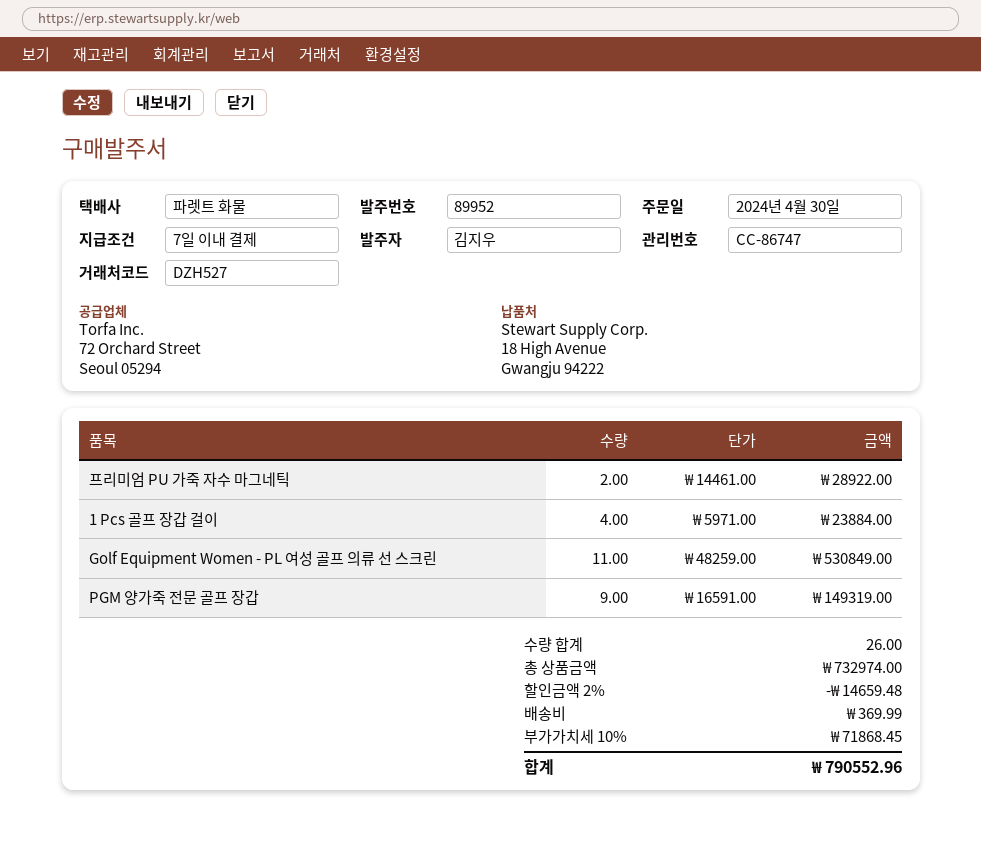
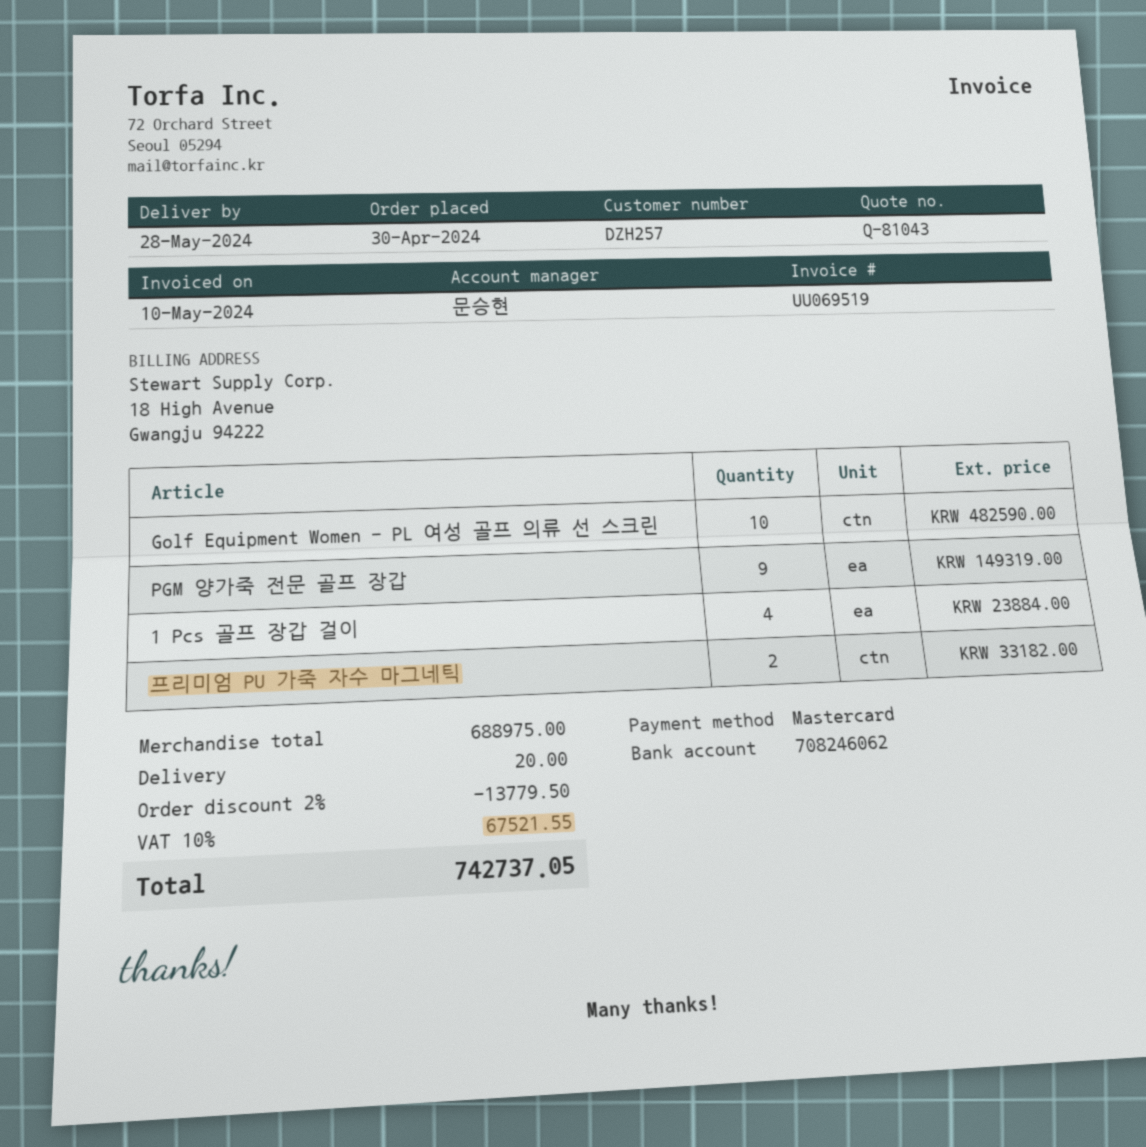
customer number: DZH527 -> DZH257
프리미엄 PU 가죽 자수 마그네틱: 2 for 28922.00 -> 2 for 33182.00
Golf Equipment Women - PL 여성 골프 의류 선 스크린: 11 for 530849.00 -> 10 for 482590.00
subtotal: 732974.00 -> 688975.00
discount: 2% = 14659.48 -> 2% = 13779.50
shipping: 369.99 -> 20.00
tax: 10% = 71868.45 -> 10% = 67521.55
total: 790552.96 -> 742737.05

